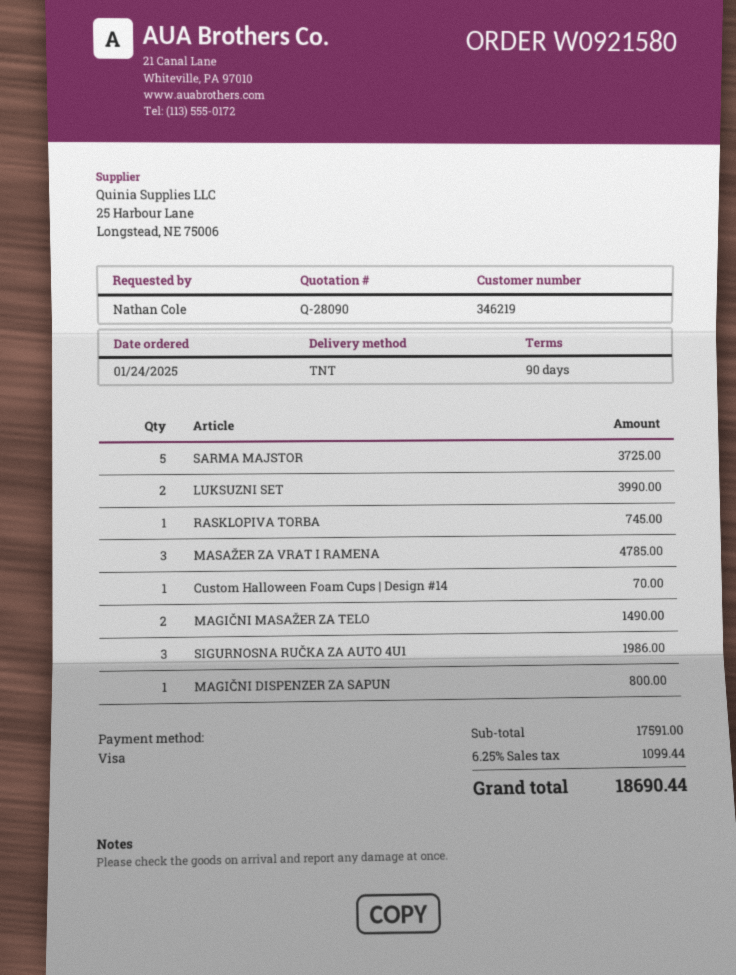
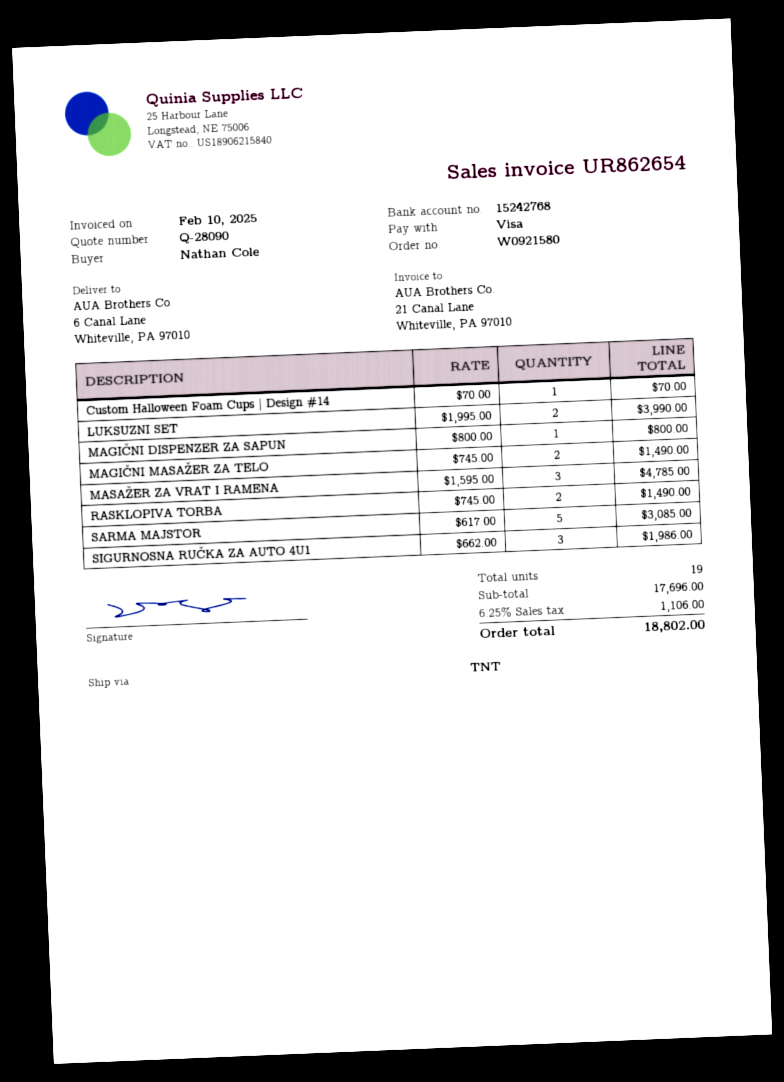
SARMA MAJSTOR: 5 for 3725.00 -> 5 for 3085.00
RASKLOPIVA TORBA: 1 for 745.00 -> 2 for 1490.00
subtotal: 17591.00 -> 17696.00
tax: 6.25% = 1099.44 -> 6.25% = 1106.00
total: 18690.44 -> 18802.00

